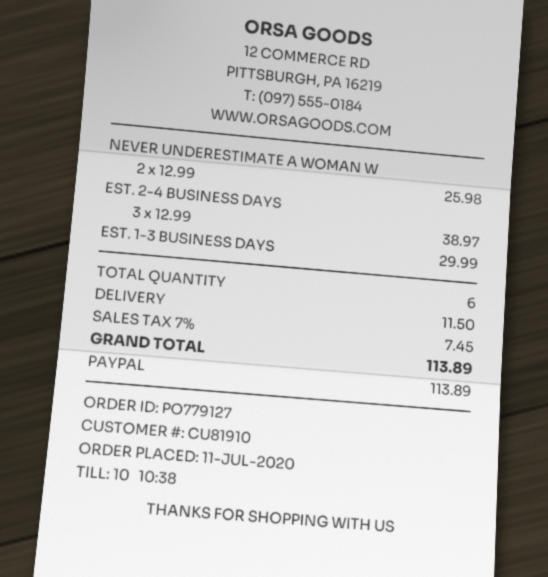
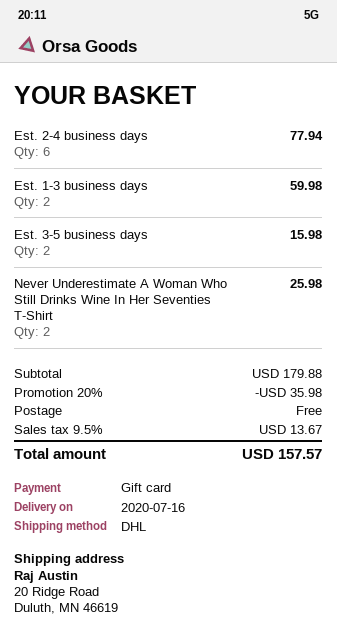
payment method: PayPal -> gift card
EST. 2-4 BUSINESS DAYS: 3 for 38.97 -> 6 for 77.94
EST. 1-3 BUSINESS DAYS: 1 for 29.99 -> 2 for 59.98
Est. 3-5 business days: none -> 2 for 15.98
discount: none -> 20% = 35.98
shipping: 11.50 -> 0.00
tax: 7% = 7.45 -> 9.5% = 13.67
total: 113.89 -> 157.57

